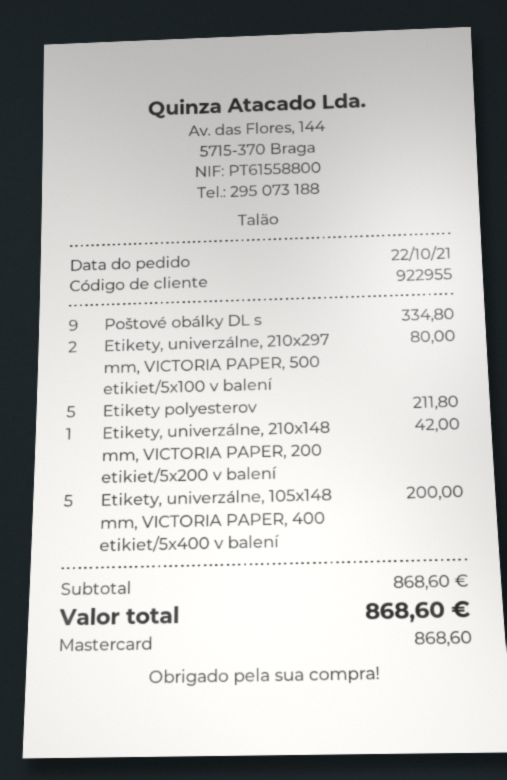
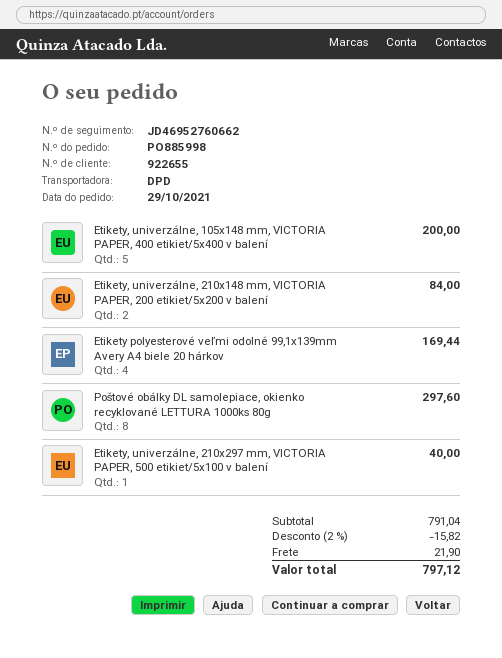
order date: 2021-10-22 -> 2021-10-29
customer number: 922955 -> 922655
Poštové obálky DL s: 9 for 334.80 -> 8 for 297.60
Etikety, univerzálne, 210x297 mm, VICTORIA PAPER, 500 etikiet/5x100 v balení: 2 for 80.00 -> 1 for 40.00
Etikety polyesterov: 5 for 211.80 -> 4 for 169.44
Etikety, univerzálne, 210x148 mm, VICTORIA PAPER, 200 etikiet/5x200 v balení: 1 for 42.00 -> 2 for 84.00
subtotal: 868.60 -> 791.04
discount: none -> 2% = 15.82
shipping: none -> 21.90
total: 868.60 -> 797.12

